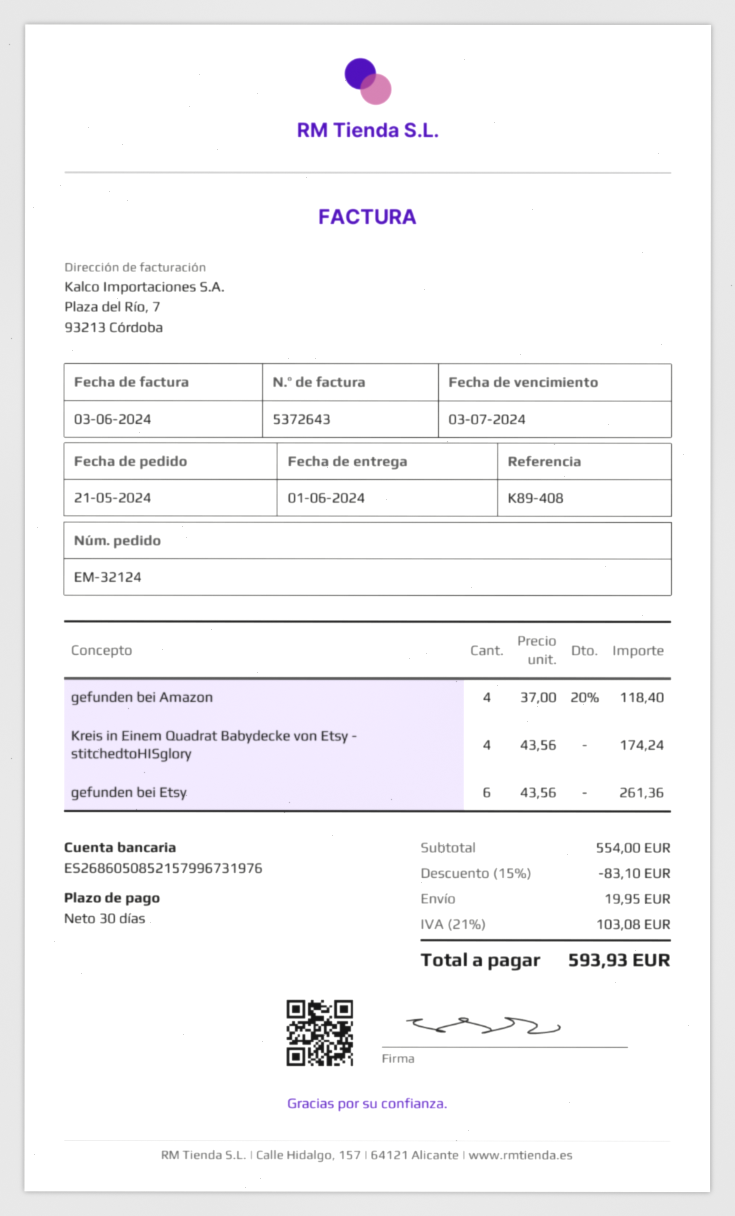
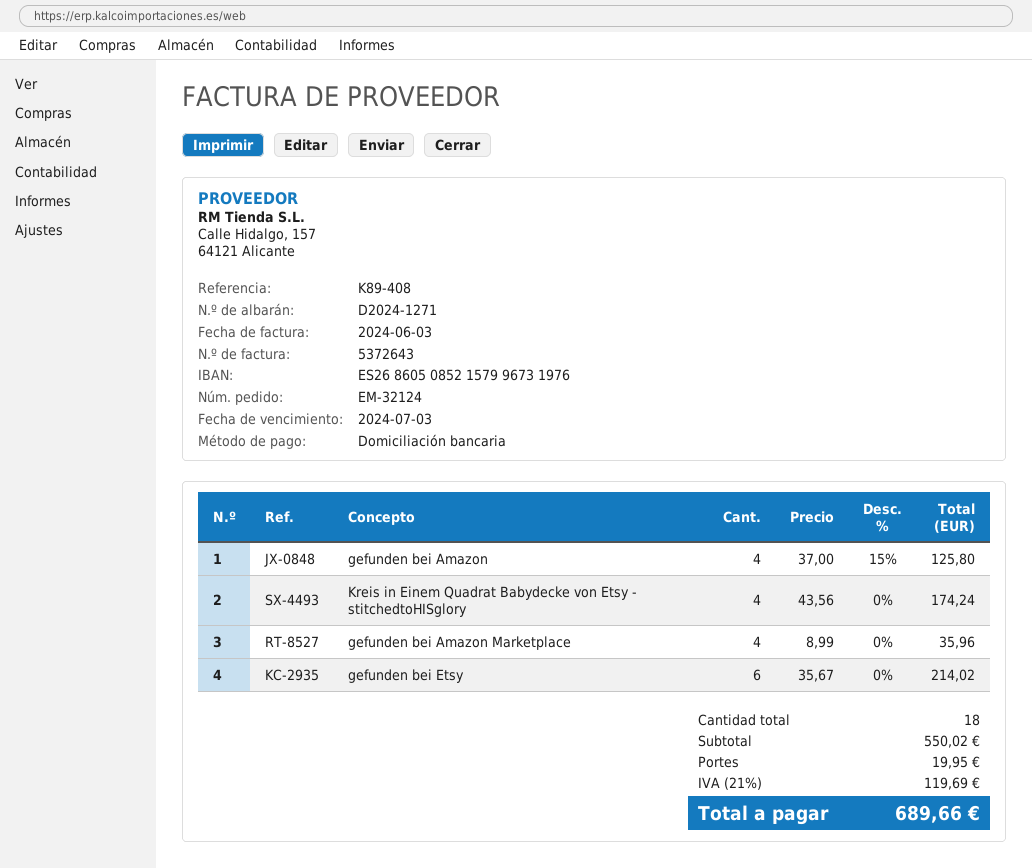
gefunden bei Amazon: 4 x 37.00 - 20% = 118.40 -> 4 x 37.00 - 15% = 125.80
gefunden bei Etsy: 6 x 43.56 = 261.36 -> 6 x 35.67 = 214.02
gefunden bei Amazon Marketplace: none -> 4 x 8.99 = 35.96
subtotal: 554.00 -> 550.02
discount: 15% = 83.10 -> none
tax: 21% = 103.08 -> 21% = 119.69
total: 593.93 -> 689.66

